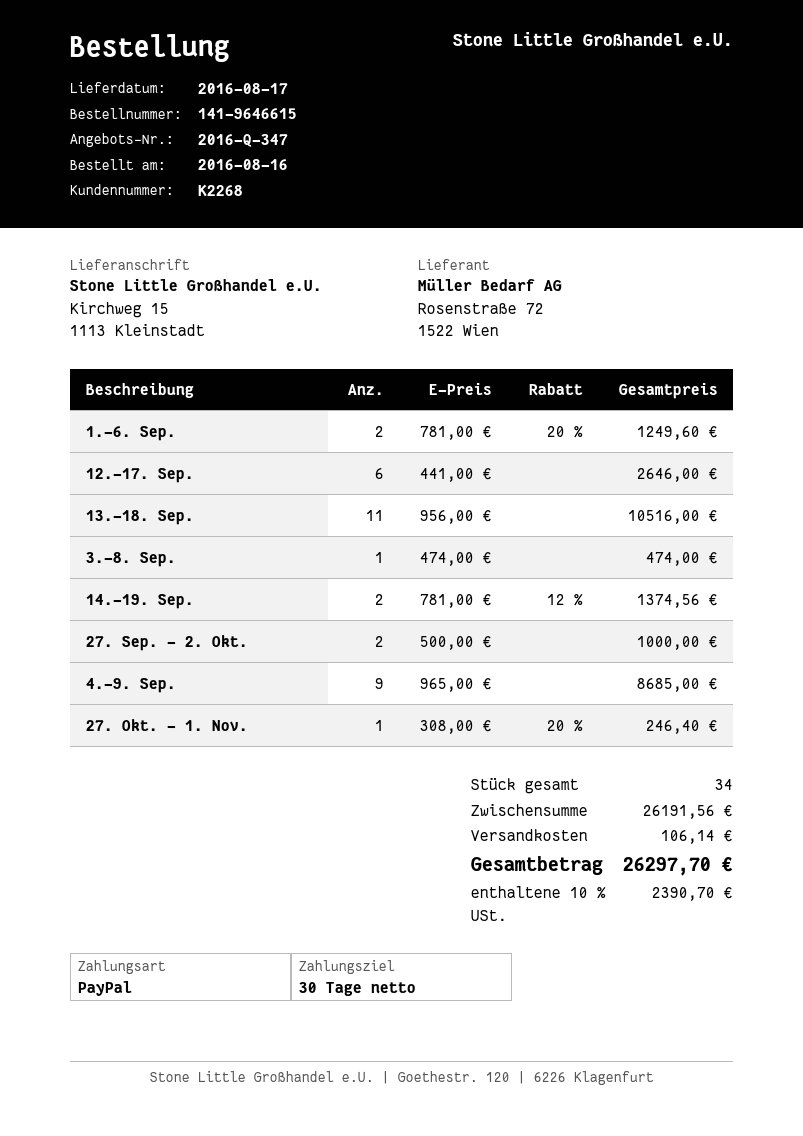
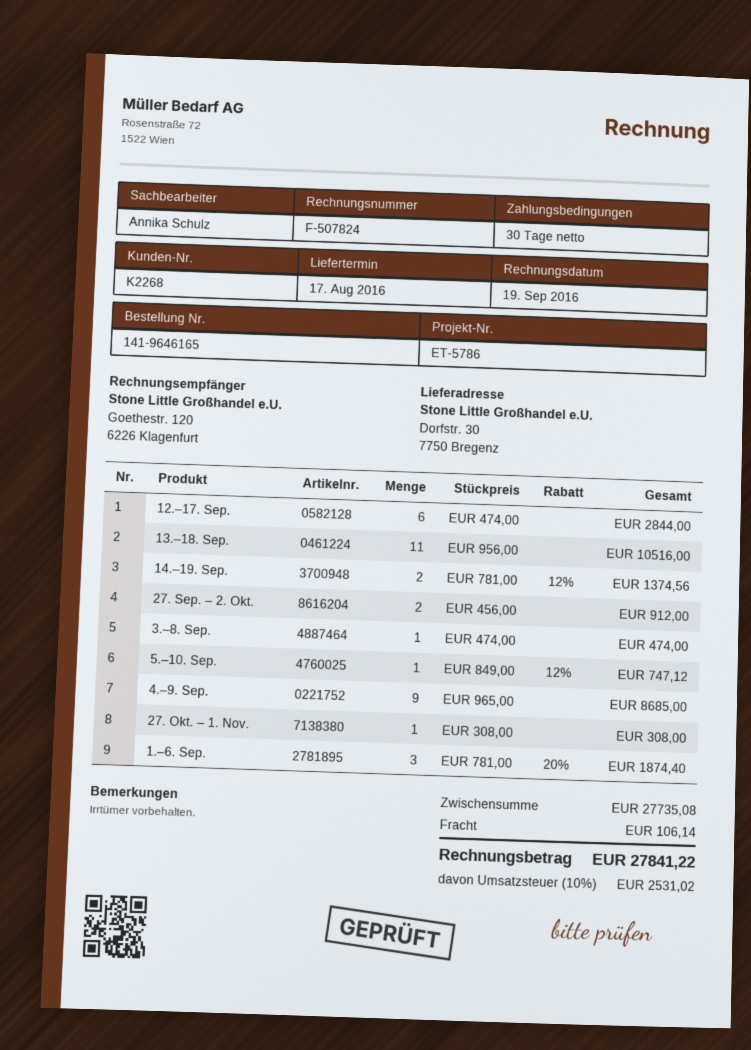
order number: 141-9646615 -> 141-9646165
ship to: Kirchweg 15, 1113 Kleinstadt -> Dorfstr. 30, 7750 Bregenz
1.–6. Sep.: 2 x 781.00 - 20% = 1249.60 -> 3 x 781.00 - 20% = 1874.40
12.–17. Sep.: 6 x 441.00 = 2646.00 -> 6 x 474.00 = 2844.00
27. Sep. – 2. Okt.: 2 x 500.00 = 1000.00 -> 2 x 456.00 = 912.00
27. Okt. – 1. Nov.: 1 x 308.00 - 20% = 246.40 -> 1 x 308.00 = 308.00
5.–10. Sep.: none -> 1 x 849.00 - 12% = 747.12
subtotal: 26191.56 -> 27735.08
tax: 10% = 2390.70 -> 10% = 2531.02
total: 26297.70 -> 27841.22

